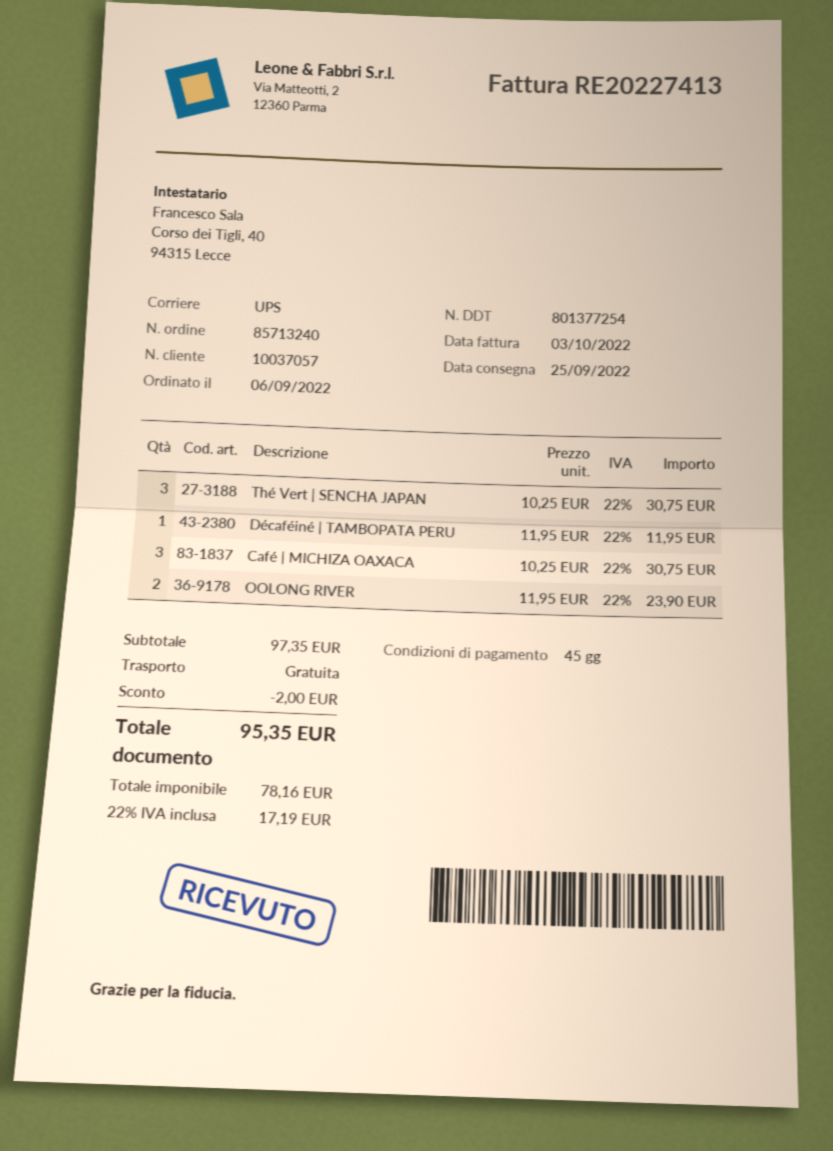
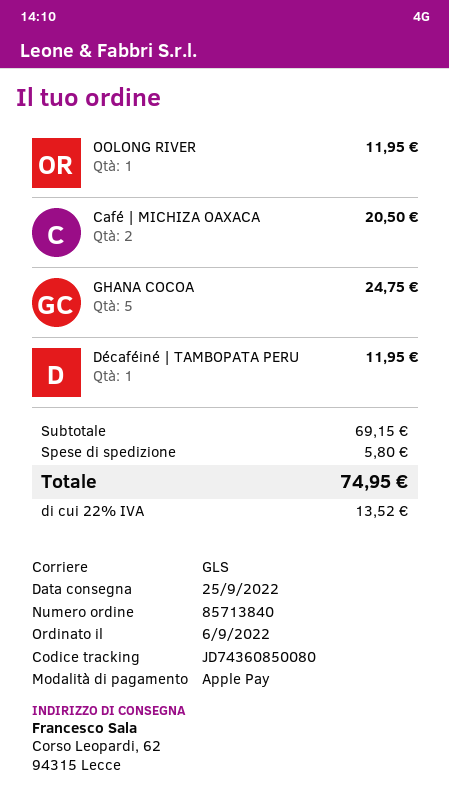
order number: 85713240 -> 85713840
shipping method: UPS -> GLS
Thé Vert | SENCHA JAPAN: 3 for 30.75 -> none
Café | MICHIZA OAXACA: 3 for 30.75 -> 2 for 20.50
OOLONG RIVER: 2 for 23.90 -> 1 for 11.95
GHANA COCOA: none -> 5 for 24.75
subtotal: 97.35 -> 69.15
discount: 2.00 -> none
shipping: 0.00 -> 5.80
tax: 22% = 17.19 -> 22% = 13.52
total: 95.35 -> 74.95

